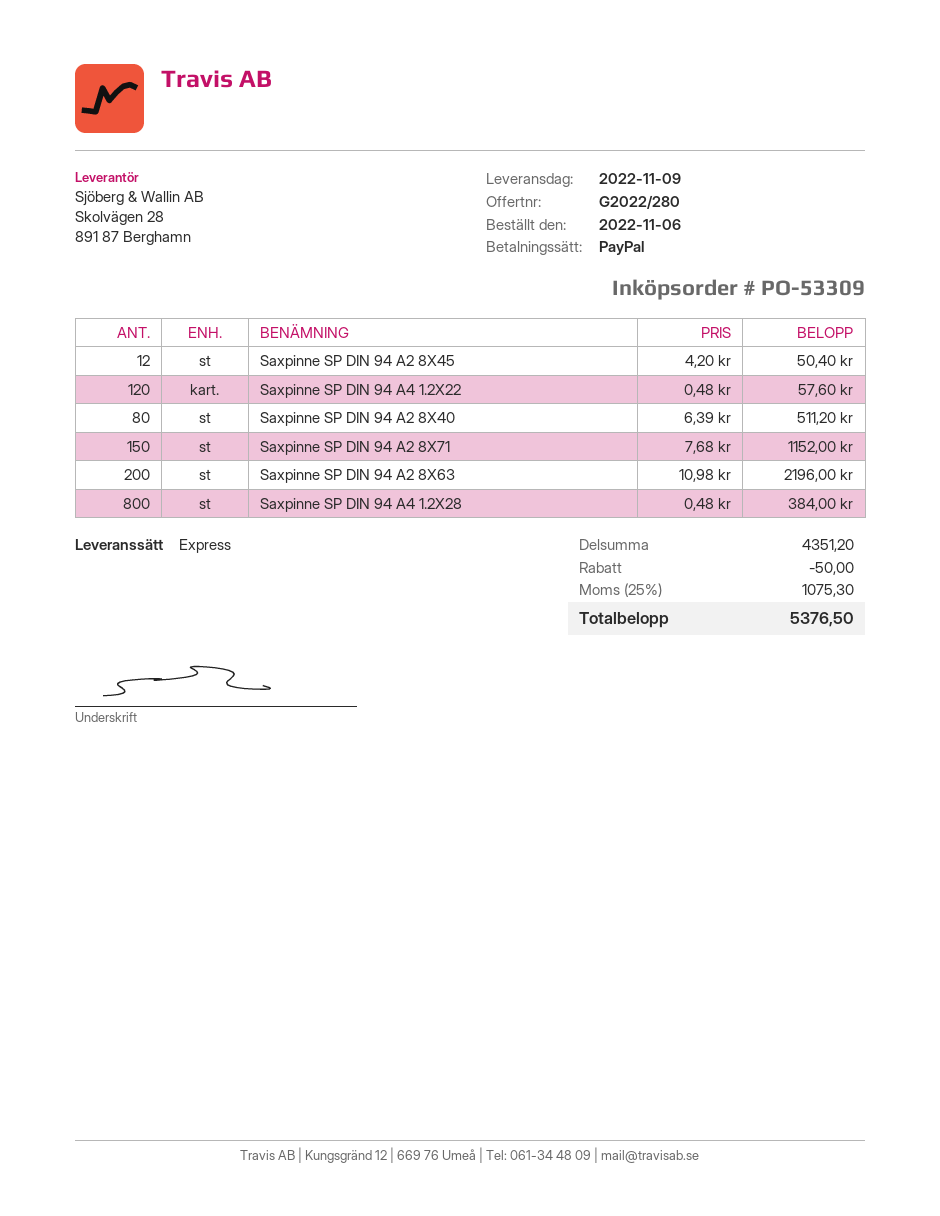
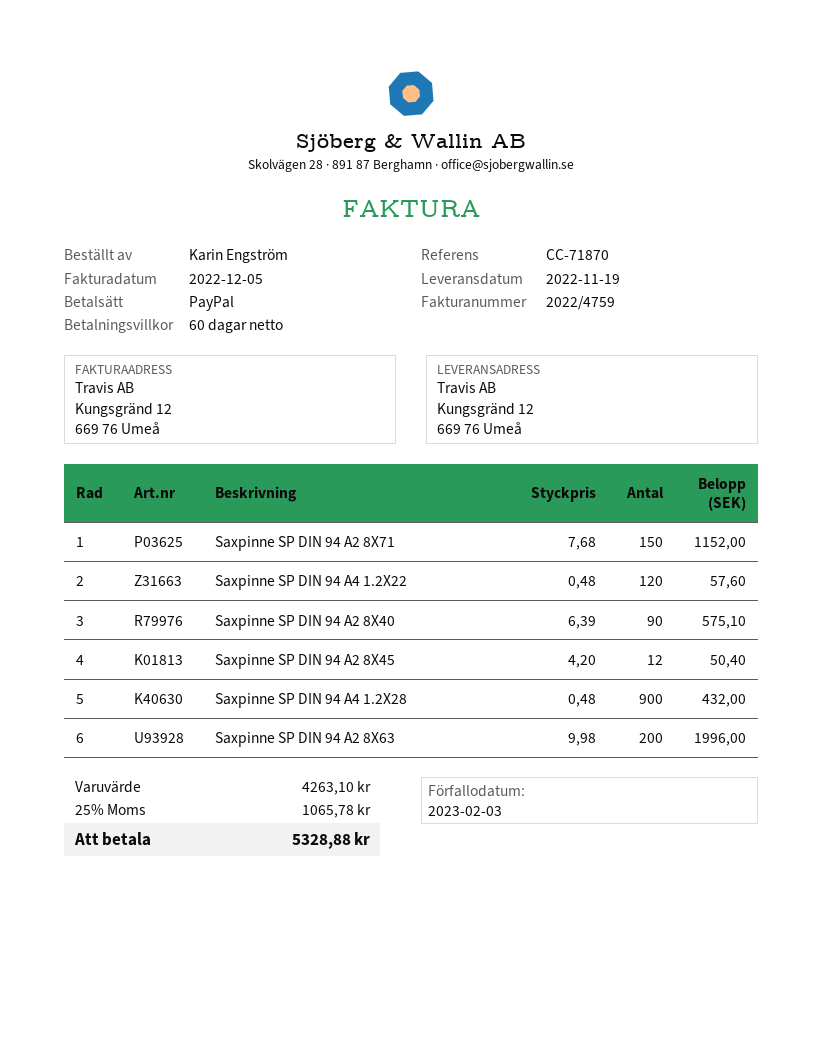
delivery date: 2022-11-09 -> 2022-11-19
Saxpinne SP DIN 94 A2 8X40: 80 x 6.39 = 511.20 -> 90 x 6.39 = 575.10
Saxpinne SP DIN 94 A2 8X63: 200 x 10.98 = 2196.00 -> 200 x 9.98 = 1996.00
Saxpinne SP DIN 94 A4 1.2X28: 800 x 0.48 = 384.00 -> 900 x 0.48 = 432.00
subtotal: 4351.20 -> 4263.10
discount: 50.00 -> none
tax: 25% = 1075.30 -> 25% = 1065.78
total: 5376.50 -> 5328.88

